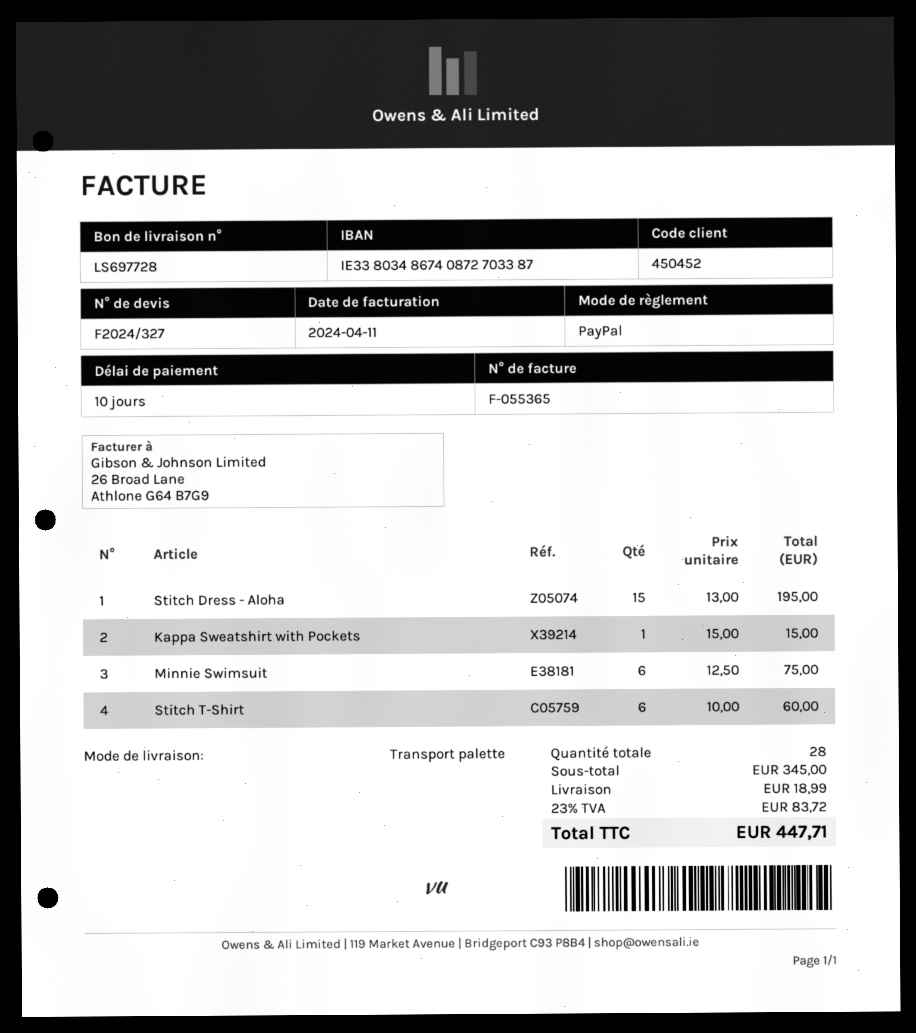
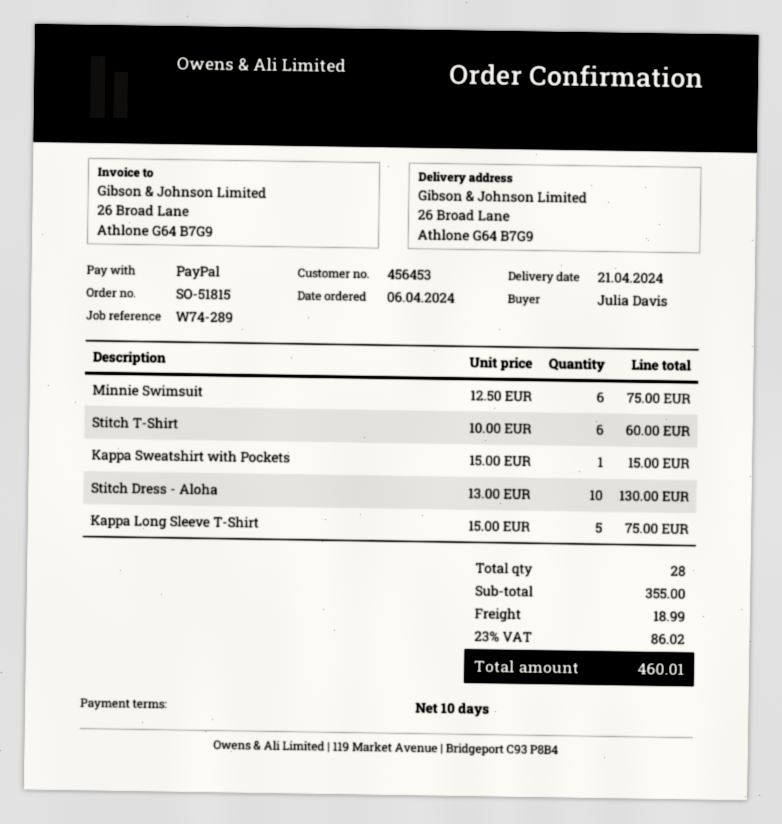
customer number: 450452 -> 456453
Stitch Dress - Aloha: 15 x 13.00 = 195.00 -> 10 x 13.00 = 130.00
Kappa Long Sleeve T-Shirt: none -> 5 x 15.00 = 75.00
subtotal: 345.00 -> 355.00
tax: 23% = 83.72 -> 23% = 86.02
total: 447.71 -> 460.01

